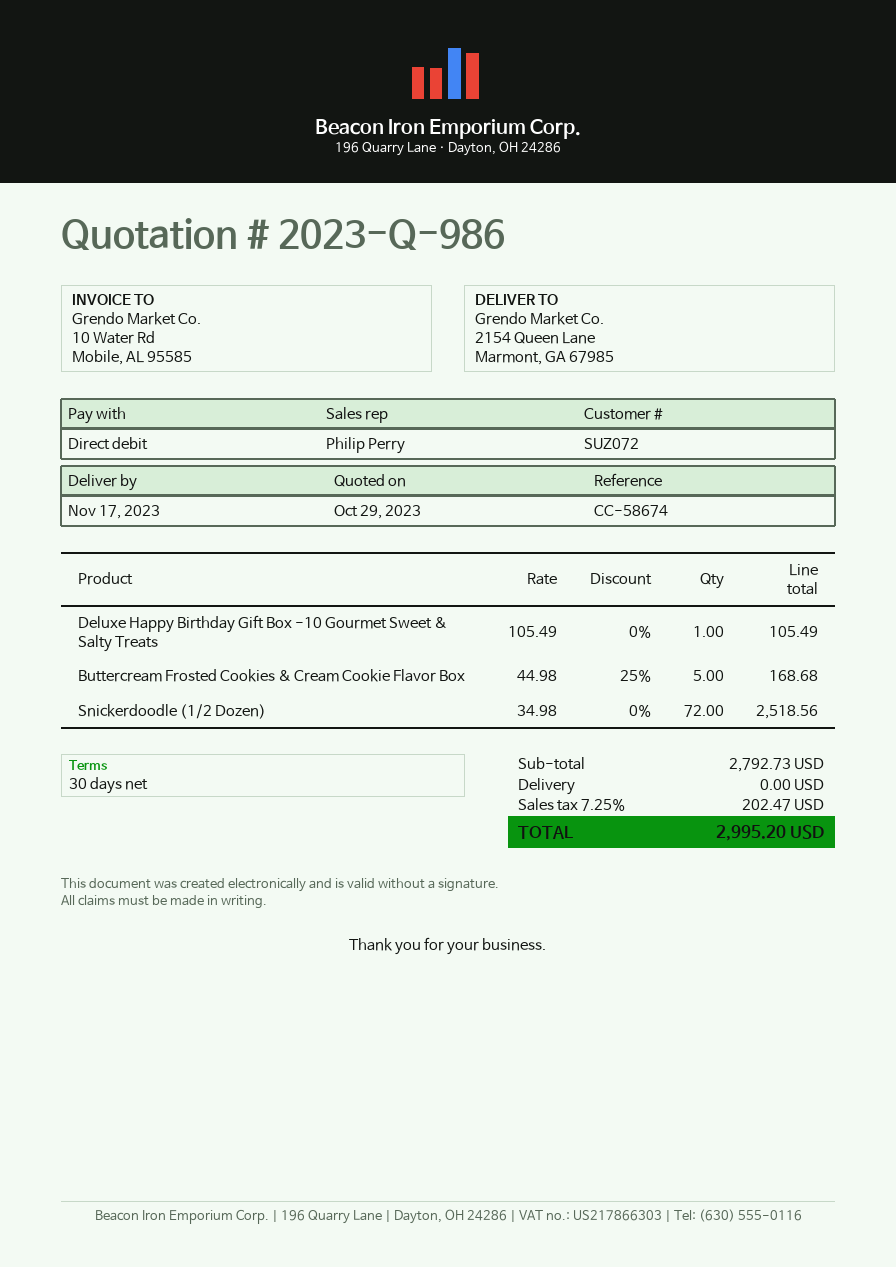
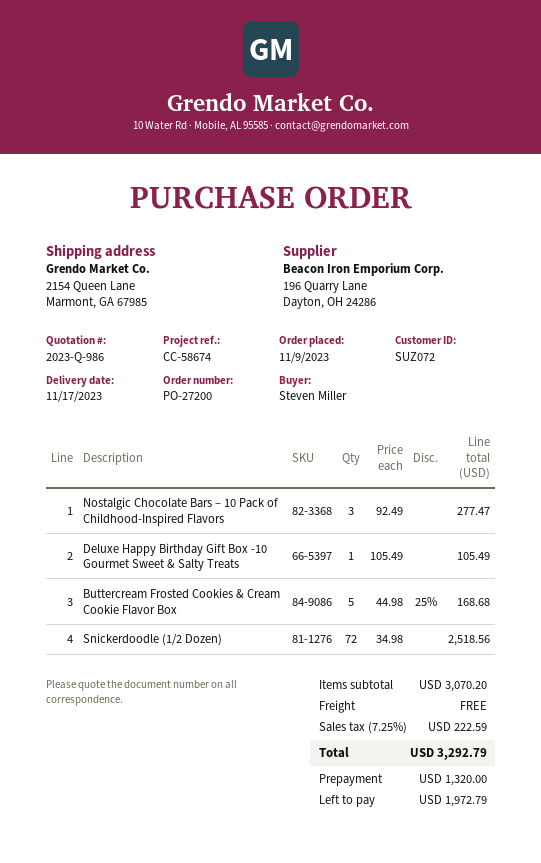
Nostalgic Chocolate Bars – 10 Pack of Childhood-Inspired Flavors: none -> 3 x 92.49 = 277.47
subtotal: 2792.73 -> 3070.20
tax: 7.25% = 202.47 -> 7.25% = 222.59
total: 2995.20 -> 3292.79

